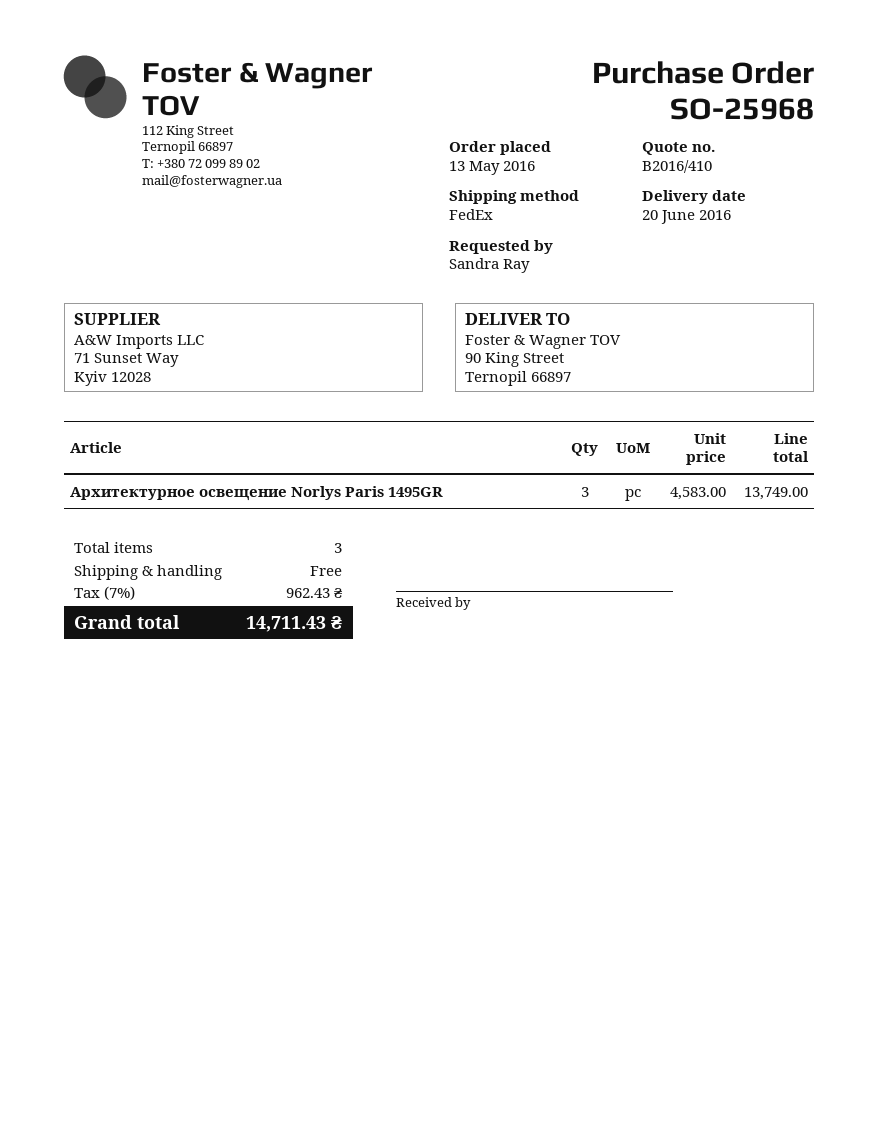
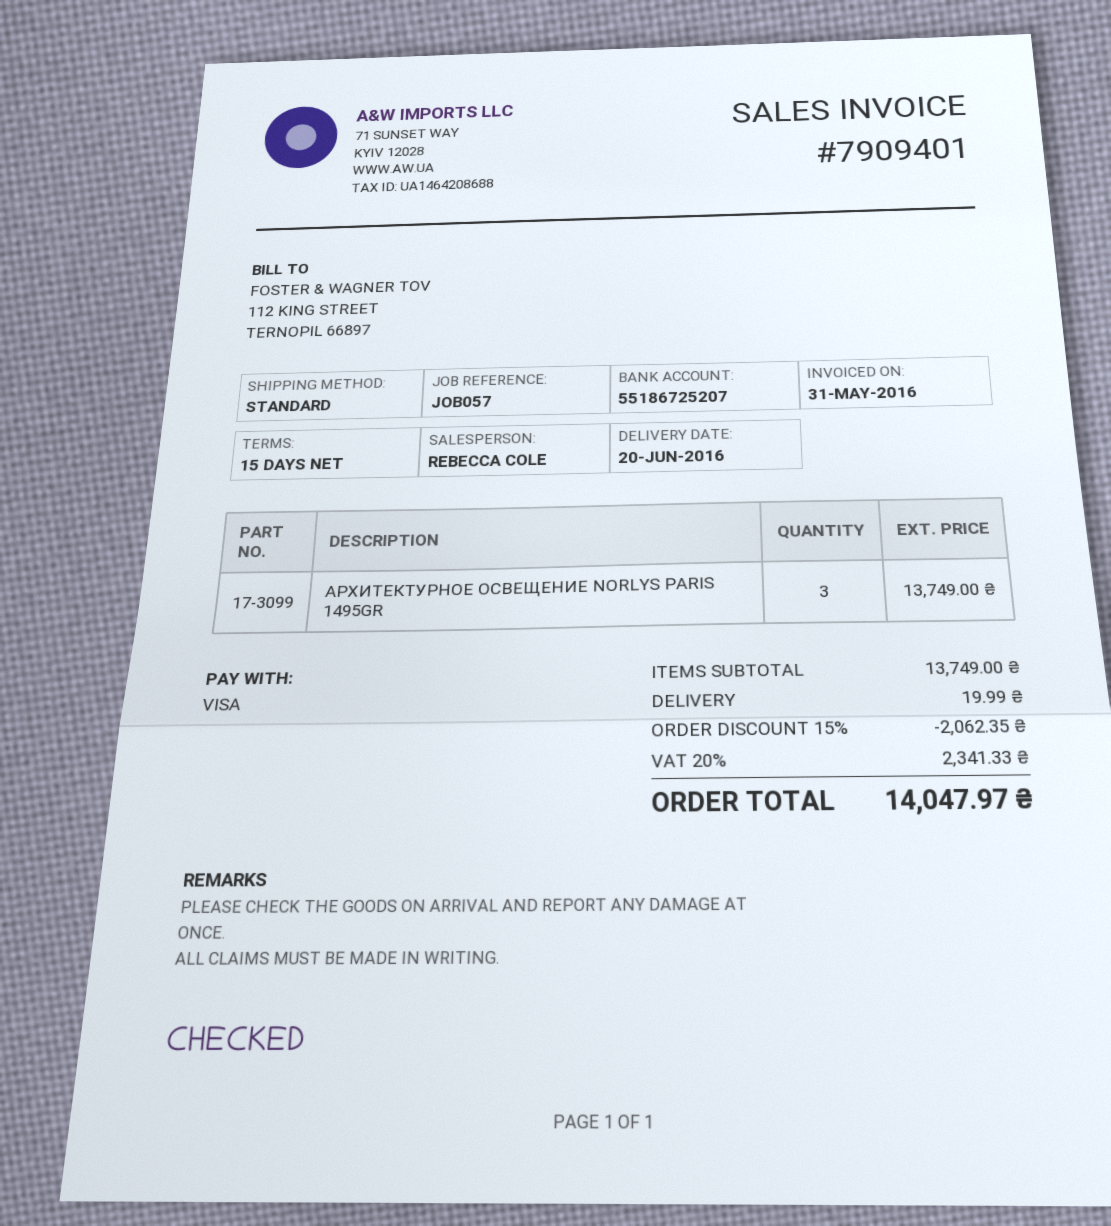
shipping method: FedEx -> standard
discount: none -> 15% = 2062.35
shipping: 0.00 -> 19.99
tax: 7% = 962.43 -> 20% = 2341.33
total: 14711.43 -> 14047.97

